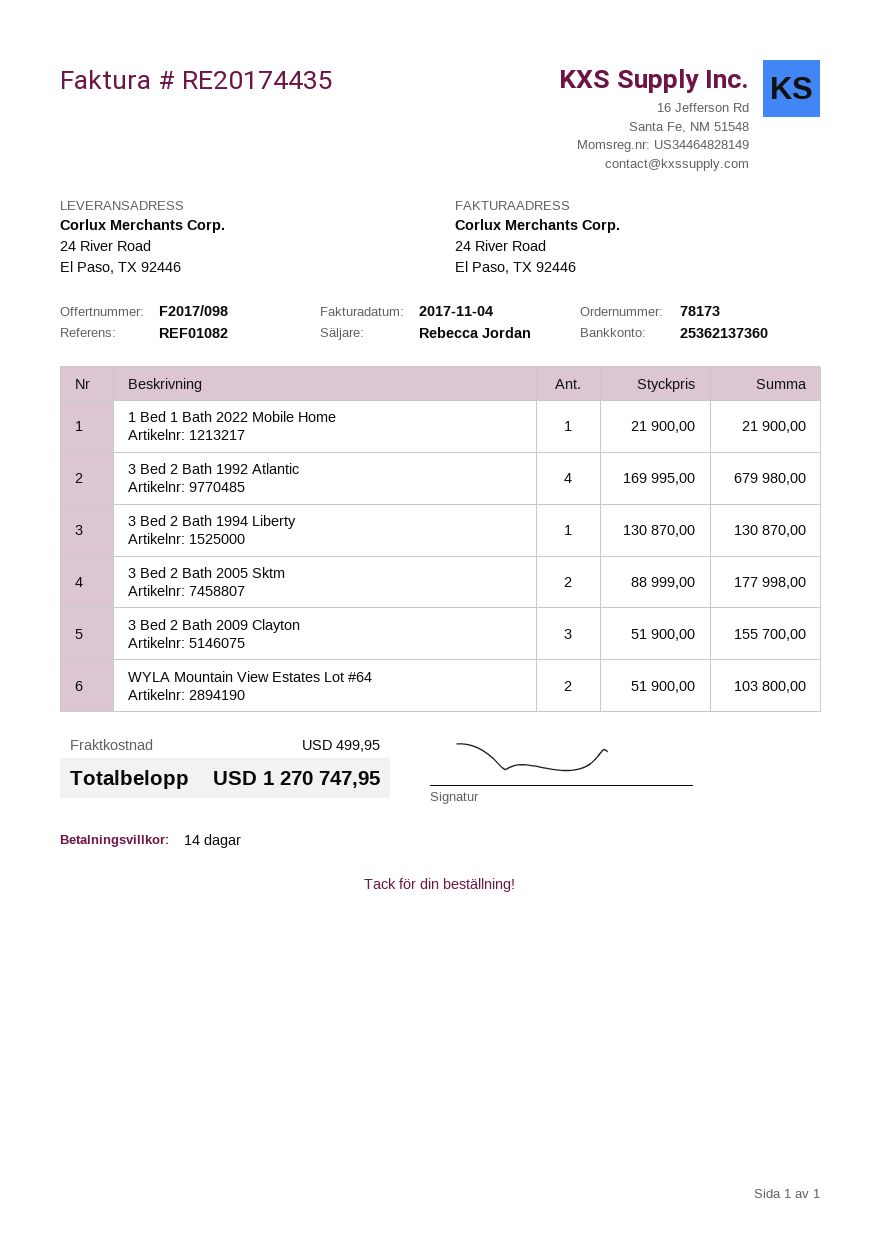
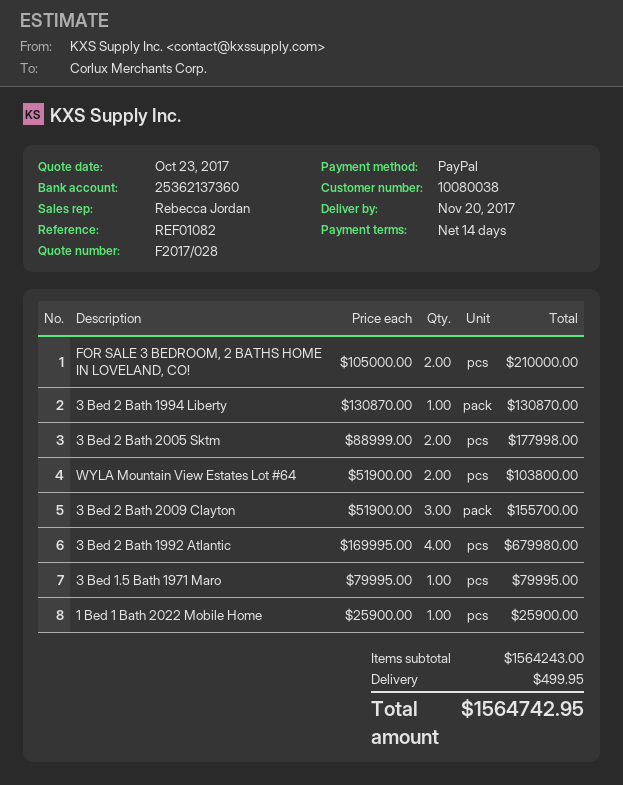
quote number: F2017/098 -> F2017/028
1 Bed 1 Bath 2022 Mobile Home: 1 x 21900.00 = 21900.00 -> 1 x 25900.00 = 25900.00
FOR SALE 3 BEDROOM, 2 BATHS HOME IN LOVELAND, CO!: none -> 2 x 105000.00 = 210000.00
3 Bed 1.5 Bath 1971 Maro: none -> 1 x 79995.00 = 79995.00
total: 1270747.95 -> 1564742.95

